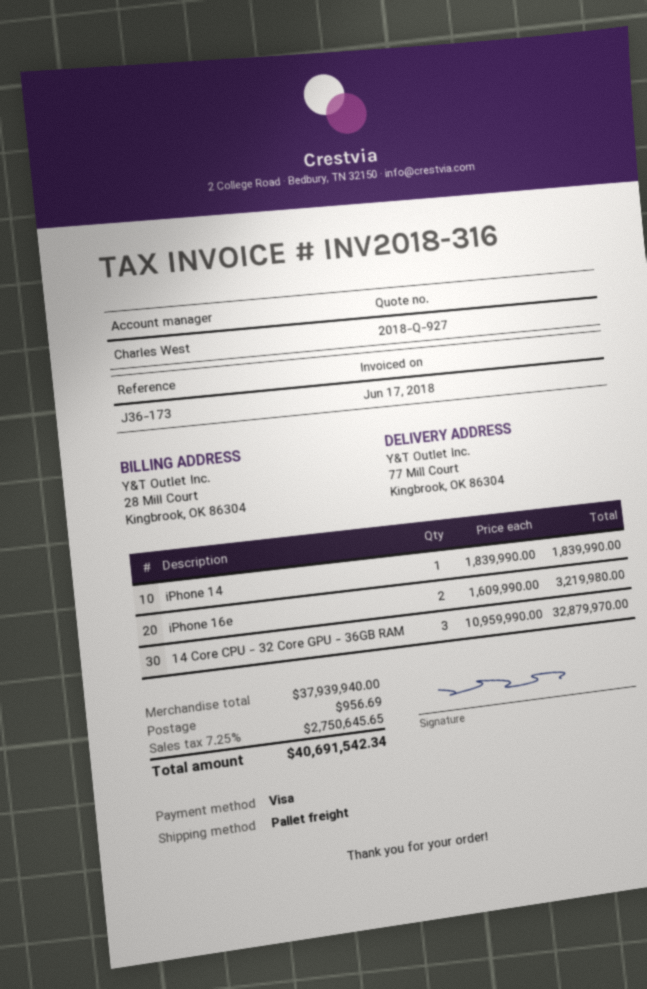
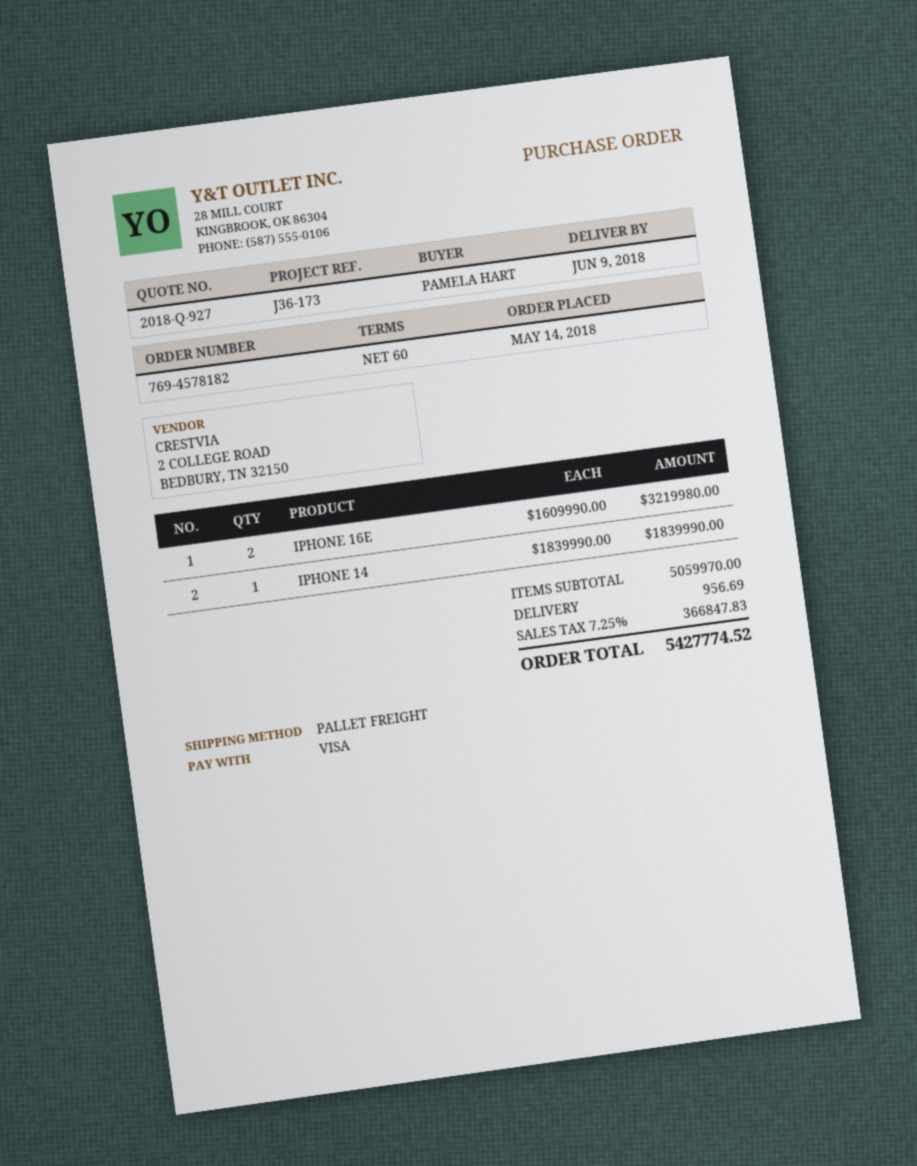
14 Core CPU - 32 Core GPU - 36GB RAM: 3 x 10959990.00 = 32879970.00 -> none
subtotal: 37939940.00 -> 5059970.00
tax: 7.25% = 2750645.65 -> 7.25% = 366847.83
total: 40691542.34 -> 5427774.52

